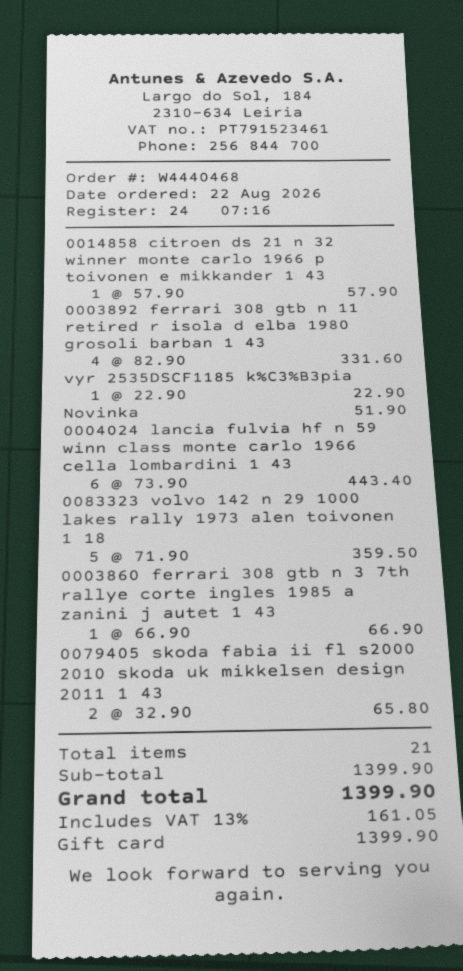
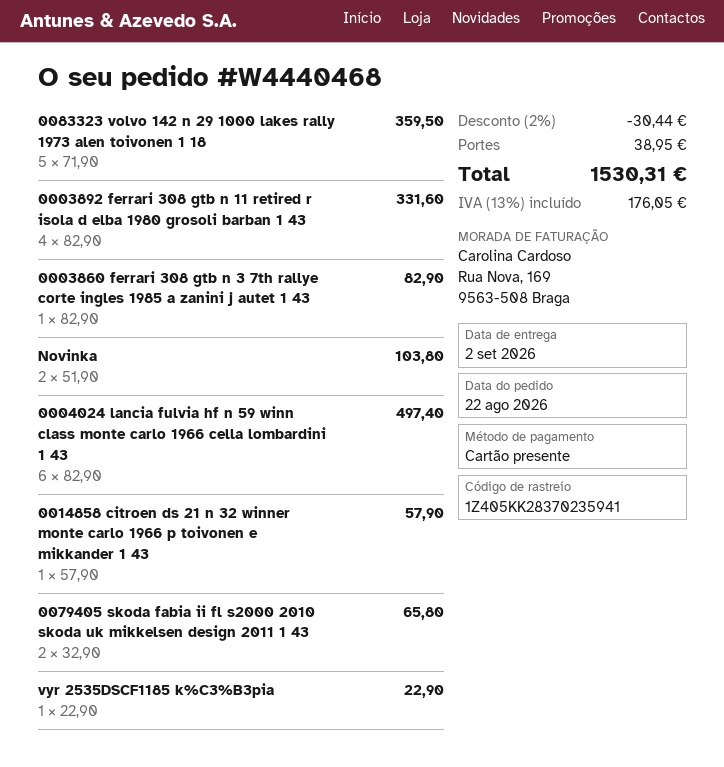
Novinka: 1 x 51.90 = 51.90 -> 2 x 51.90 = 103.80
0004024 lancia fulvia hf n 59 winn class monte carlo 1966 cella lombardini 1 43: 6 x 73.90 = 443.40 -> 6 x 82.90 = 497.40
0003860 ferrari 308 gtb n 3 7th rallye corte ingles 1985 a zanini j autet 1 43: 1 x 66.90 = 66.90 -> 1 x 82.90 = 82.90
discount: none -> 2% = 30.44
shipping: none -> 38.95
tax: 13% = 161.05 -> 13% = 176.05
total: 1399.90 -> 1530.31

